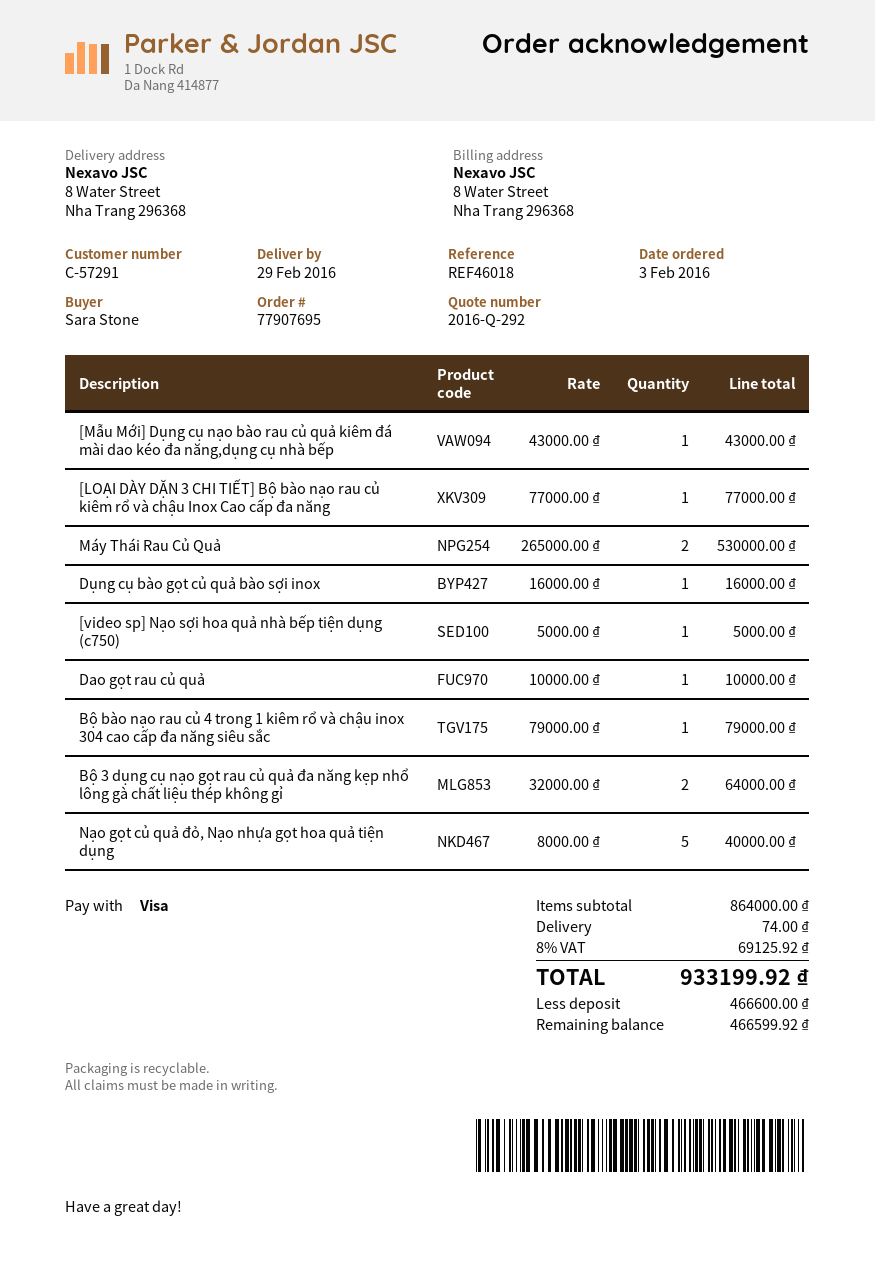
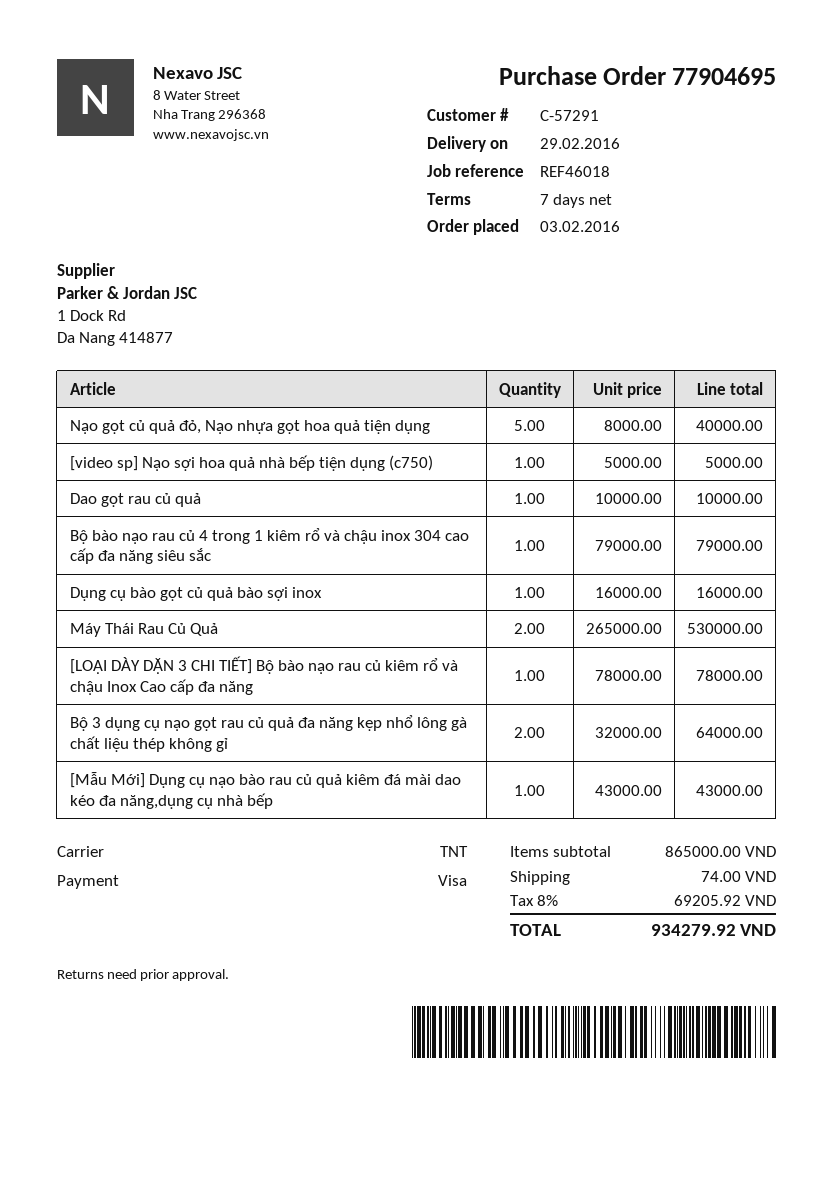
order number: 77907695 -> 77904695
[LOẠI DÀY DẶN 3 CHI TIẾT] Bộ bào nạo rau củ kiêm rổ và chậu Inox Cao cấp đa năng: 1 x 77000.00 = 77000.00 -> 1 x 78000.00 = 78000.00
subtotal: 864000.00 -> 865000.00
tax: 8% = 69125.92 -> 8% = 69205.92
total: 933199.92 -> 934279.92

